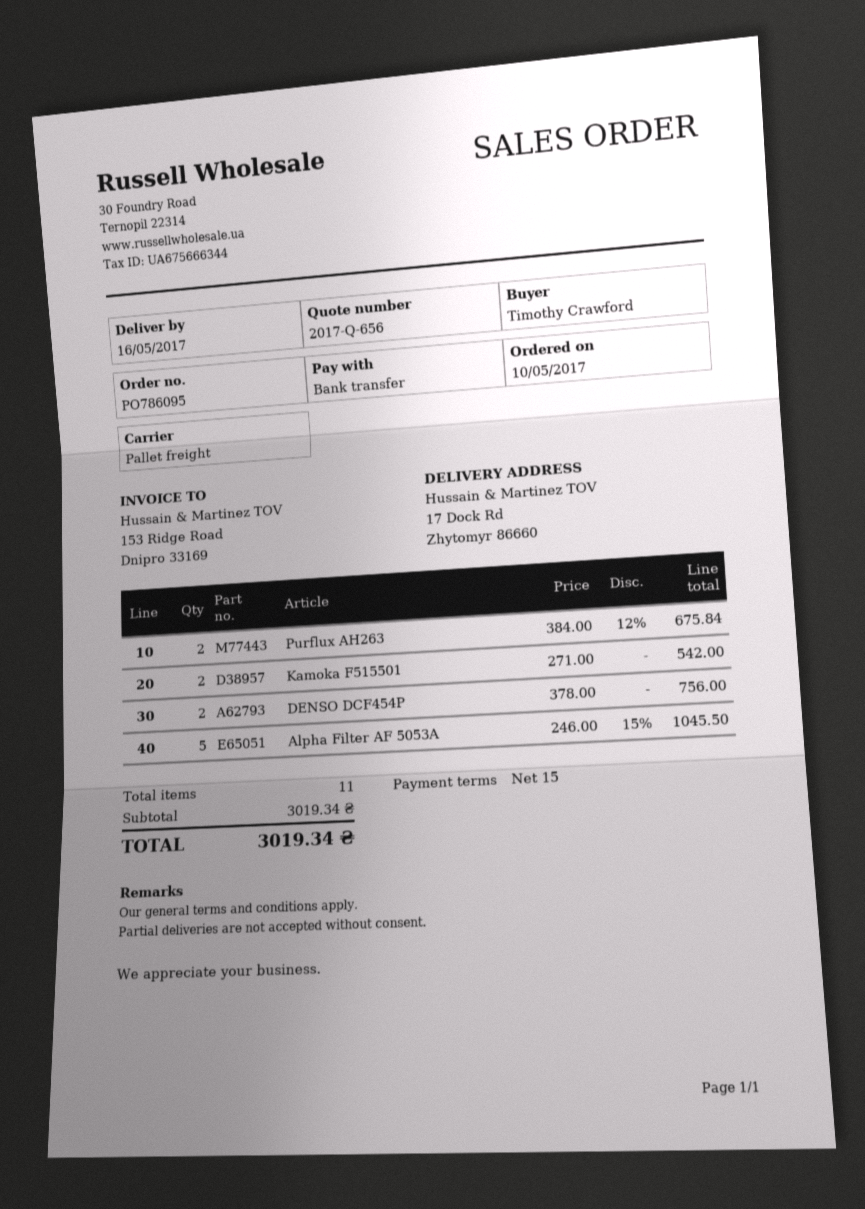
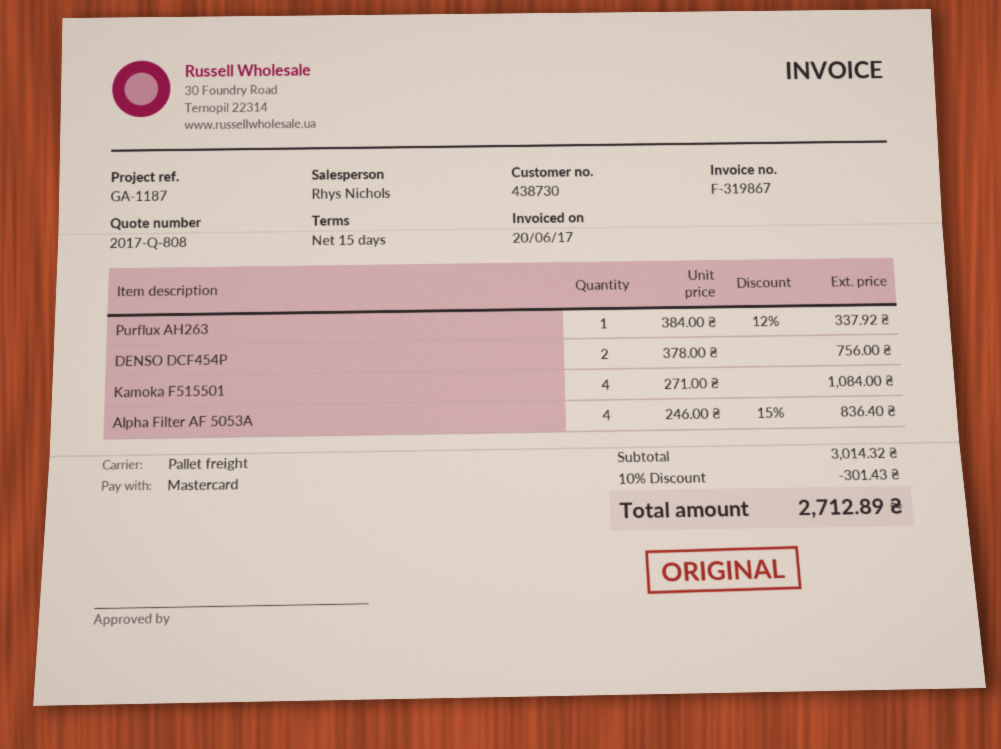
quote number: 2017-Q-656 -> 2017-Q-808
payment method: bank transfer -> Mastercard
Purflux AH263: 2 x 384.00 - 12% = 675.84 -> 1 x 384.00 - 12% = 337.92
Kamoka F515501: 2 x 271.00 = 542.00 -> 4 x 271.00 = 1084.00
Alpha Filter AF 5053A: 5 x 246.00 - 15% = 1045.50 -> 4 x 246.00 - 15% = 836.40
subtotal: 3019.34 -> 3014.32
discount: none -> 10% = 301.43
total: 3019.34 -> 2712.89

